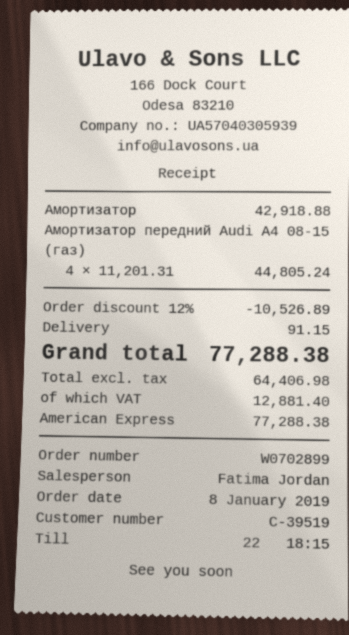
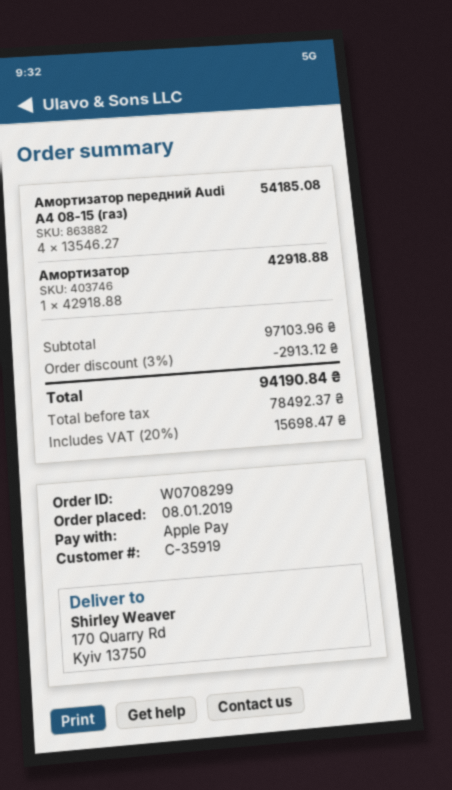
order number: W0702899 -> W0708299
customer number: C-39519 -> C-35919
payment method: American Express -> Apple Pay
Амортизатор передний Audi A4 08-15 (газ): 4 x 11201.31 = 44805.24 -> 4 x 13546.27 = 54185.08
discount: 12% = 10526.89 -> 3% = 2913.12
shipping: 91.15 -> none
net: 64406.98 -> 78492.37
tax: 12881.40 -> 15698.47
total: 77288.38 -> 94190.84

